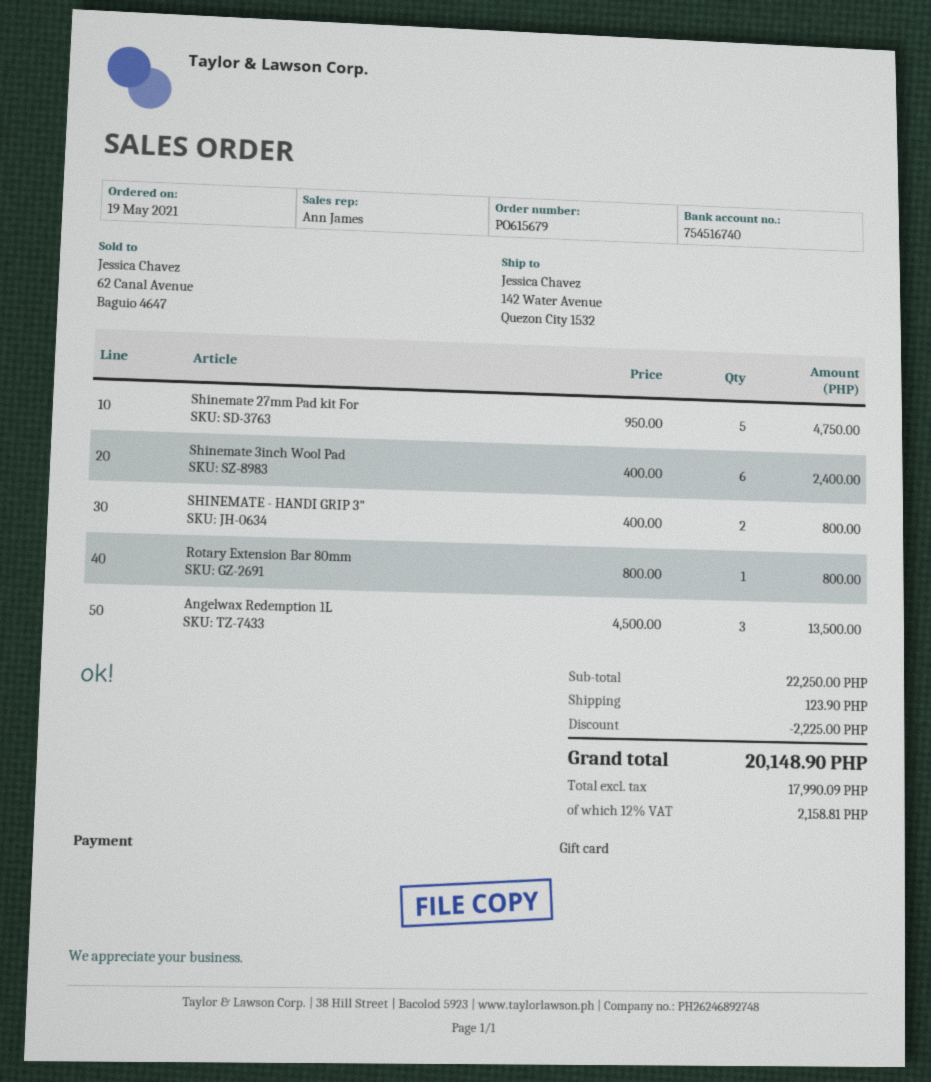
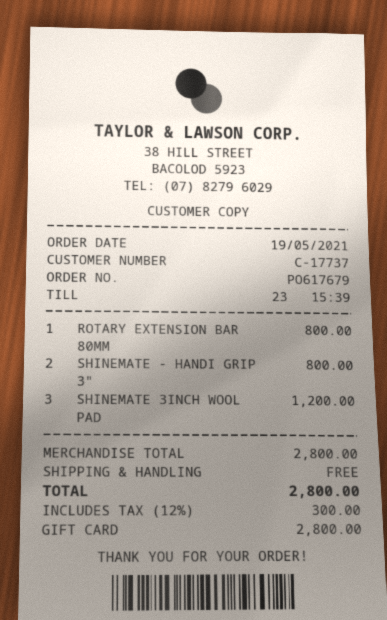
order number: PO615679 -> PO617679
Shinemate 27mm Pad kit For: 5 for 4750.00 -> none
Shinemate 3inch Wool Pad: 6 for 2400.00 -> 3 for 1200.00
Angelwax Redemption 1L: 3 for 13500.00 -> none
subtotal: 22250.00 -> 2800.00
discount: 2225.00 -> none
shipping: 123.90 -> 0.00
tax: 12% = 2158.81 -> 12% = 300.00
total: 20148.90 -> 2800.00

